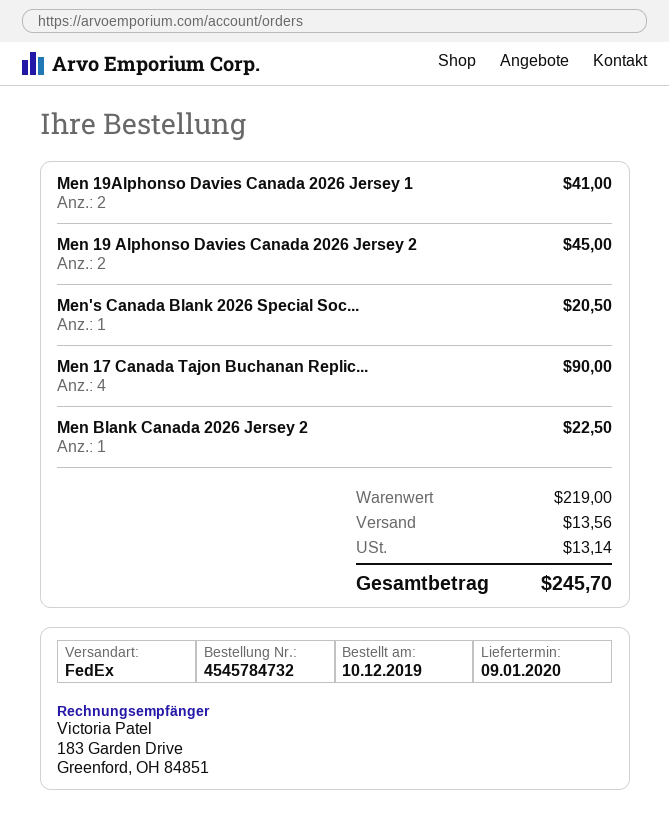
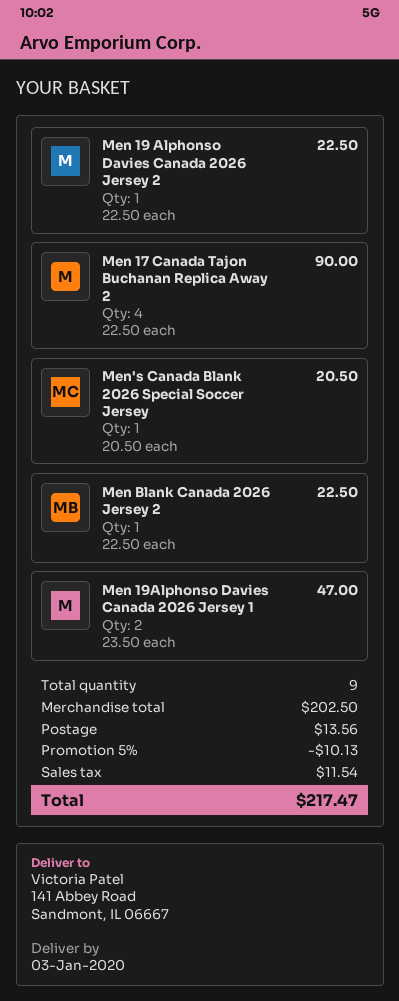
delivery date: 2020-01-09 -> 2020-01-03
Men 19Alphonso Davies Canada 2026 Jersey 1: 2 for 41.00 -> 2 for 47.00
Men 19 Alphonso Davies Canada 2026 Jersey 2: 2 for 45.00 -> 1 for 22.50
subtotal: 219.00 -> 202.50
discount: none -> 5% = 10.13
tax: 13.14 -> 11.54
total: 245.70 -> 217.47

